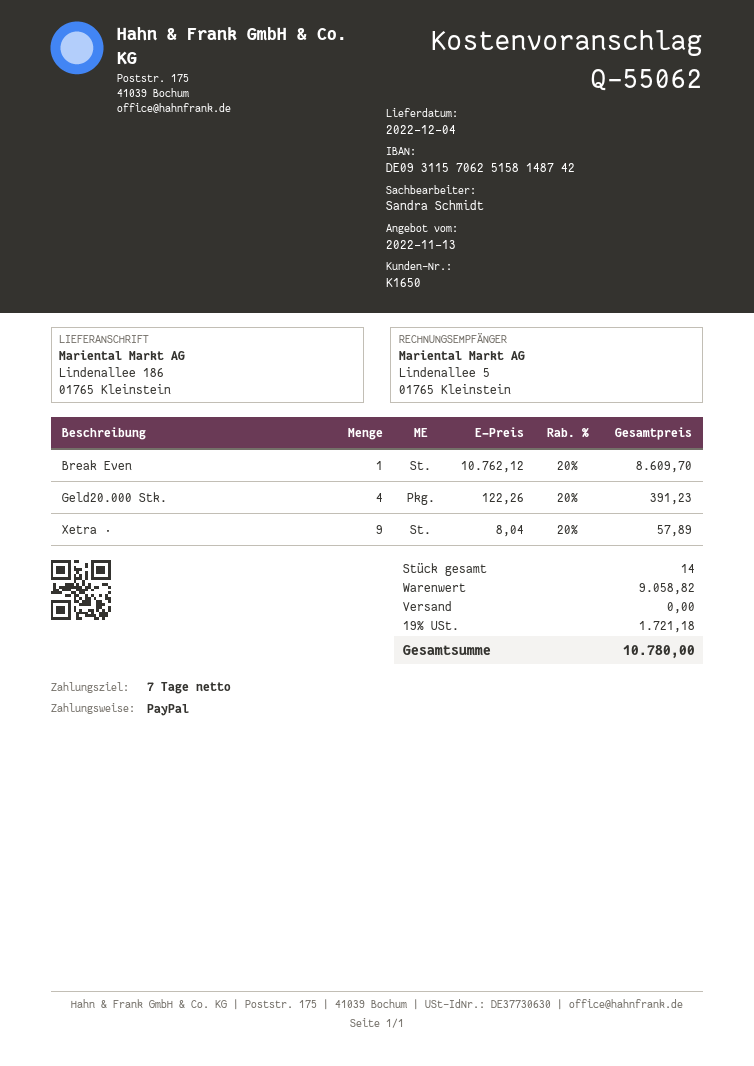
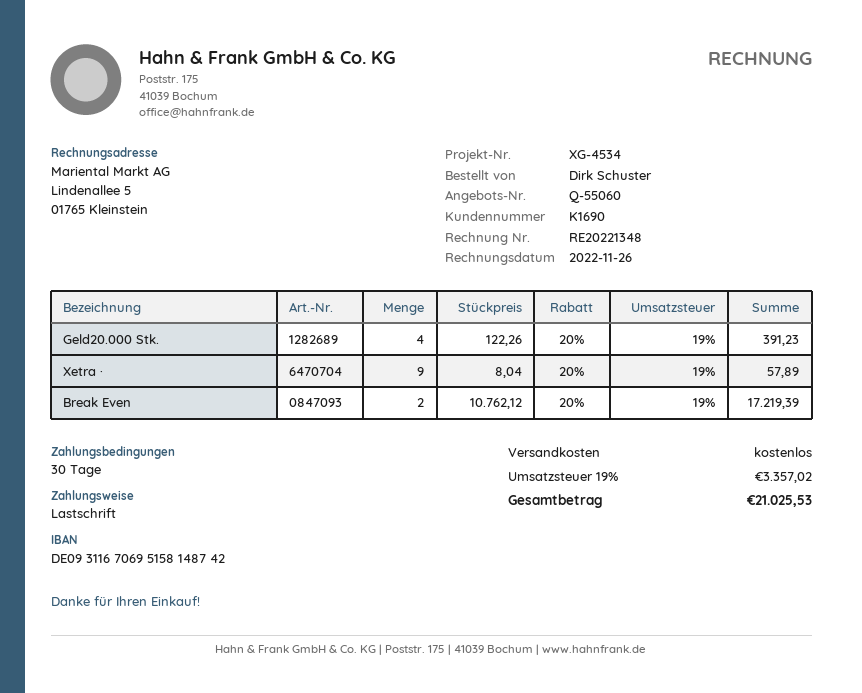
quote number: Q-55062 -> Q-55060
payment terms: 7 days -> 30 days
customer number: K1650 -> K1690
payment method: PayPal -> direct debit
bank account: DE09311570625158148742 -> DE09311670695158148742
Break Even: 1 x 10762.12 - 20% = 8609.70 -> 2 x 10762.12 - 20% = 17219.39
tax: 19% = 1721.18 -> 19% = 3357.02
total: 10780.00 -> 21025.53

